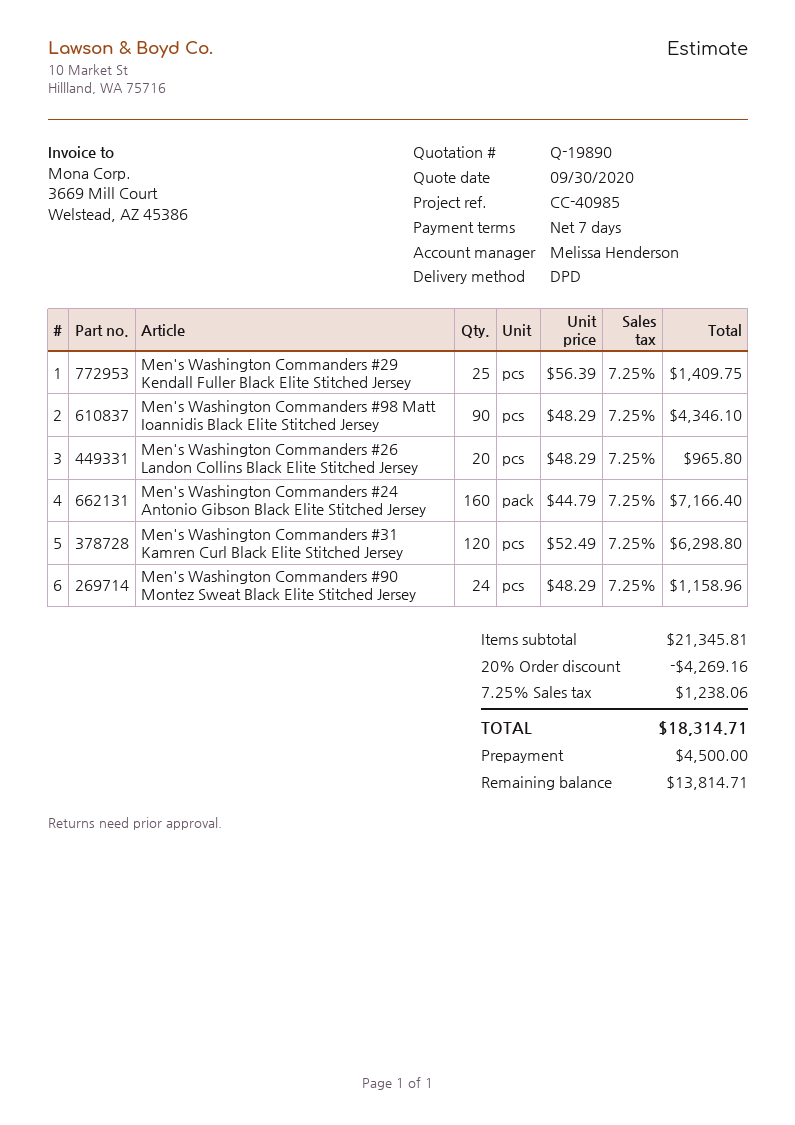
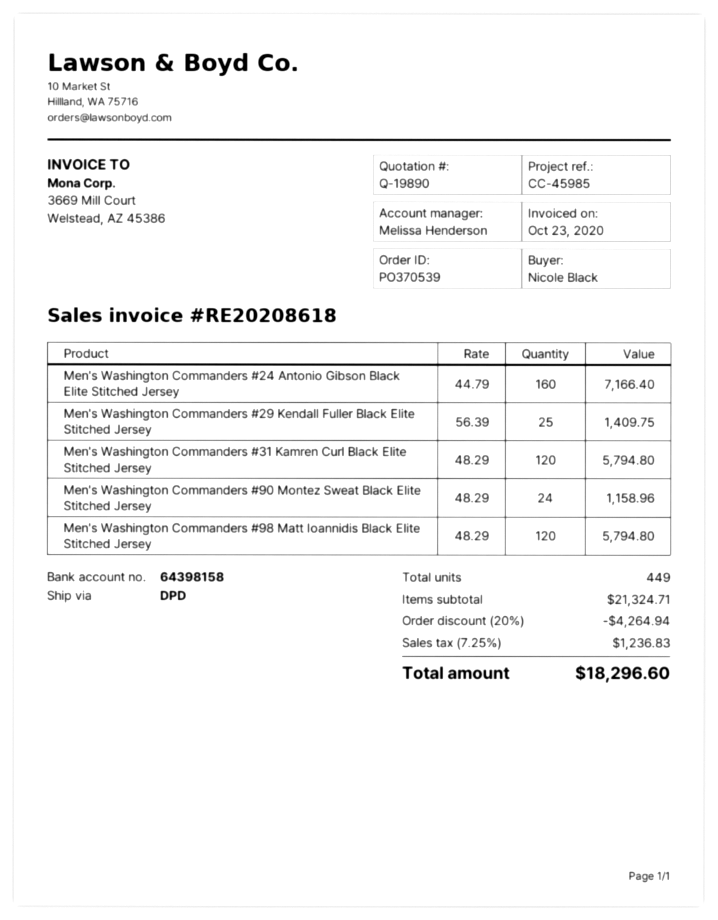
reference: CC-40985 -> CC-45985
Men's Washington Commanders #98 Matt Ioannidis Black Elite Stitched Jersey: 90 x 48.29 = 4346.10 -> 120 x 48.29 = 5794.80
Men's Washington Commanders #26 Landon Collins Black Elite Stitched Jersey: 20 x 48.29 = 965.80 -> none
Men's Washington Commanders #31 Kamren Curl Black Elite Stitched Jersey: 120 x 52.49 = 6298.80 -> 120 x 48.29 = 5794.80
subtotal: 21345.81 -> 21324.71
discount: 20% = 4269.16 -> 20% = 4264.94
tax: 7.25% = 1238.06 -> 7.25% = 1236.83
total: 18314.71 -> 18296.60

